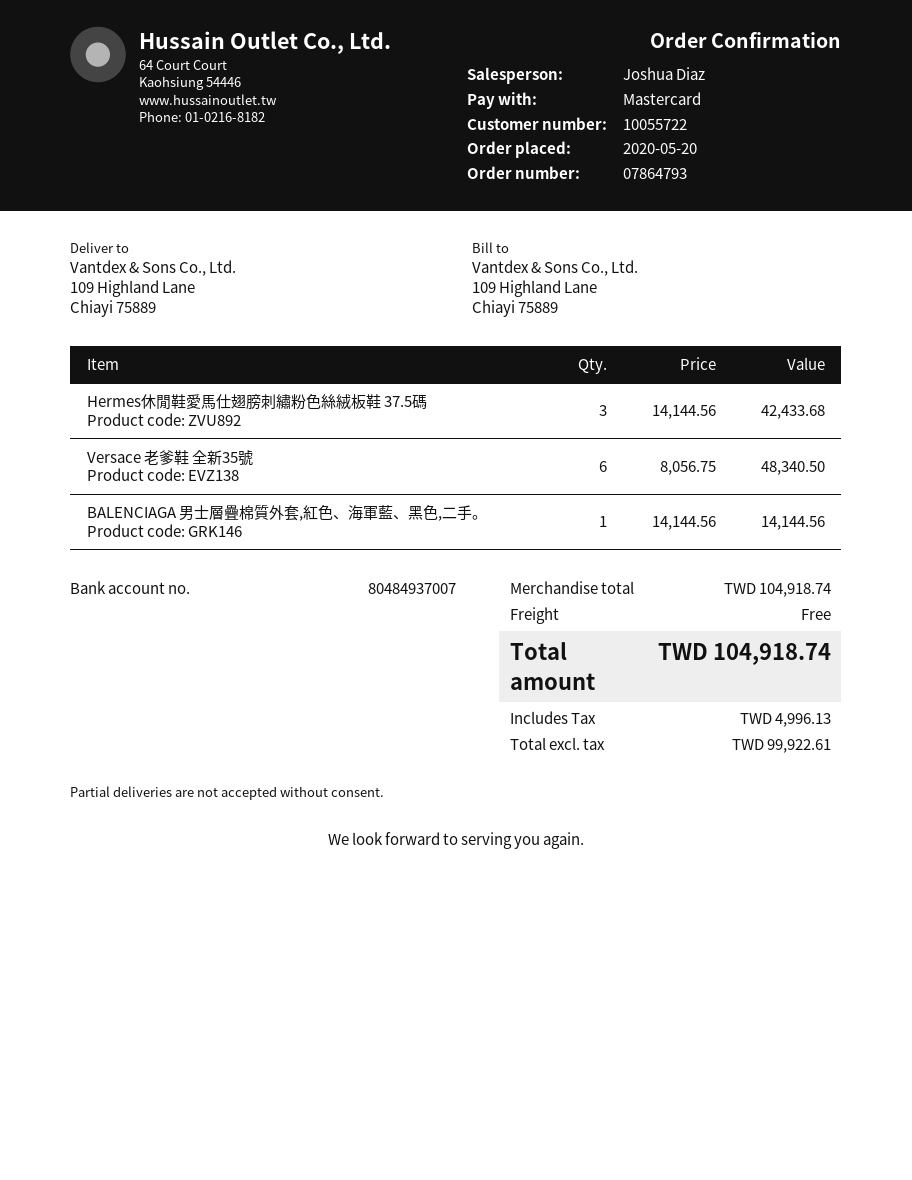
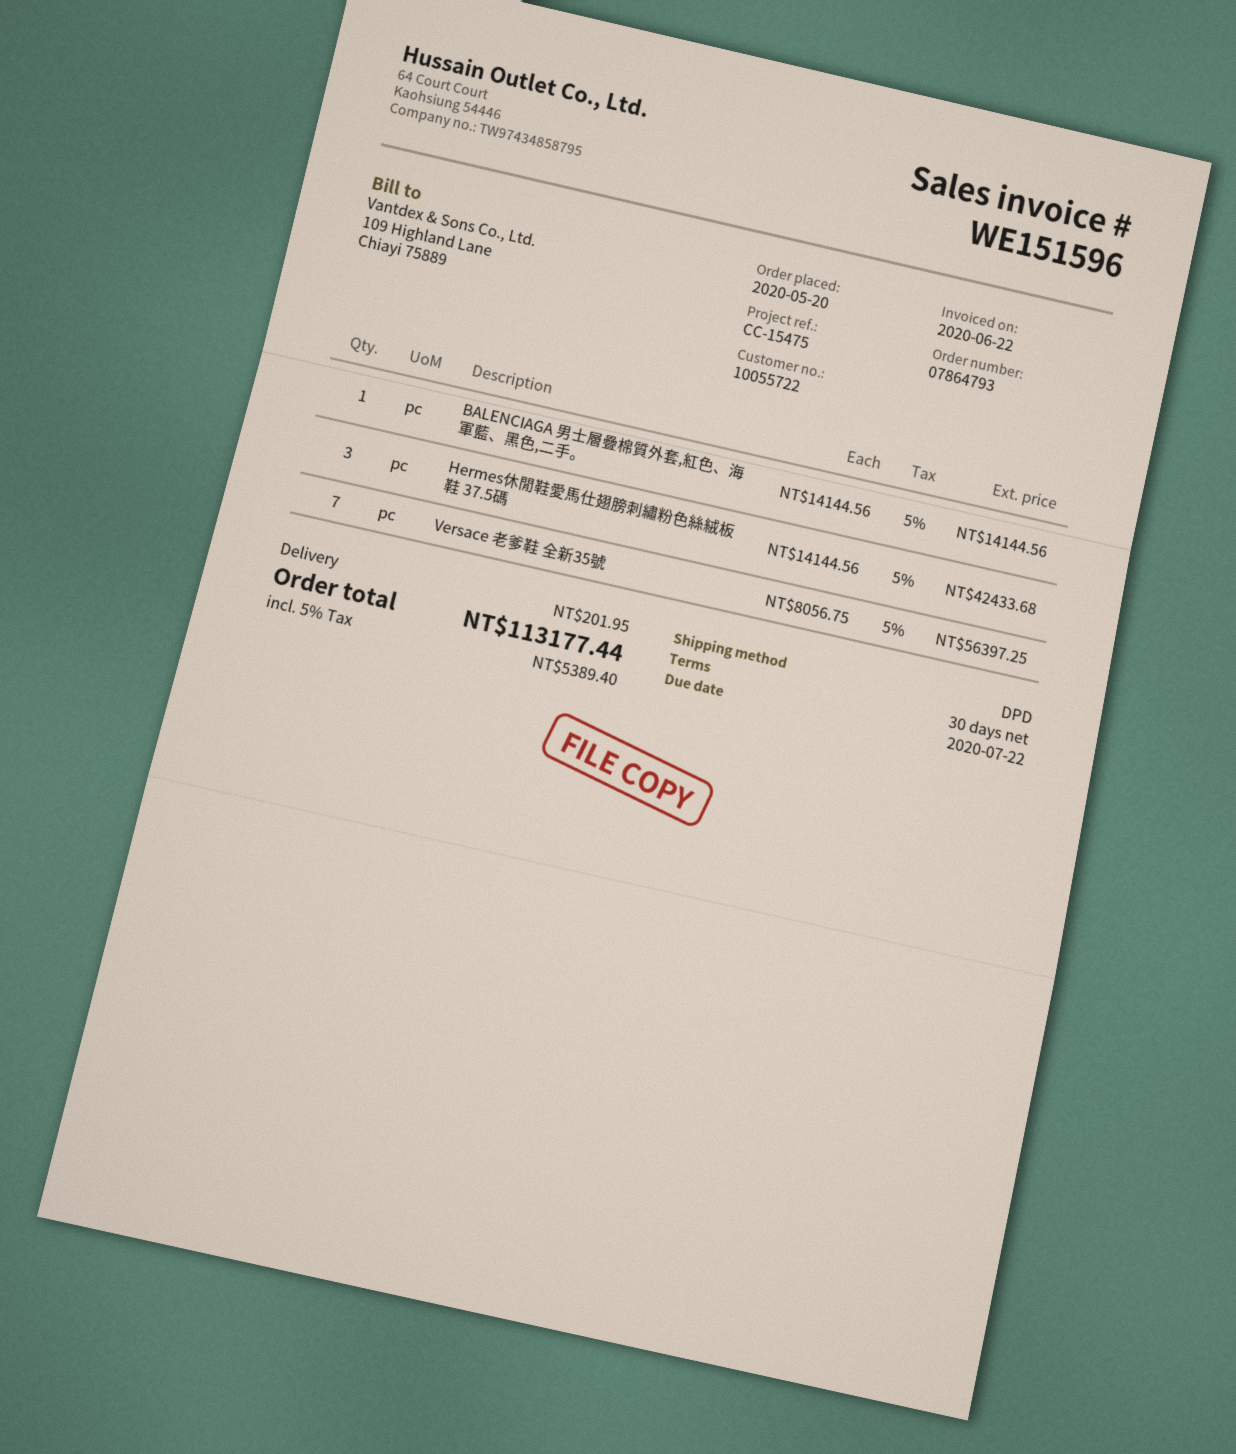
Versace 老爹鞋 全新35號: 6 x 8056.75 = 48340.50 -> 7 x 8056.75 = 56397.25
shipping: 0.00 -> 201.95
tax: 4996.13 -> 5389.40
total: 104918.74 -> 113177.44

